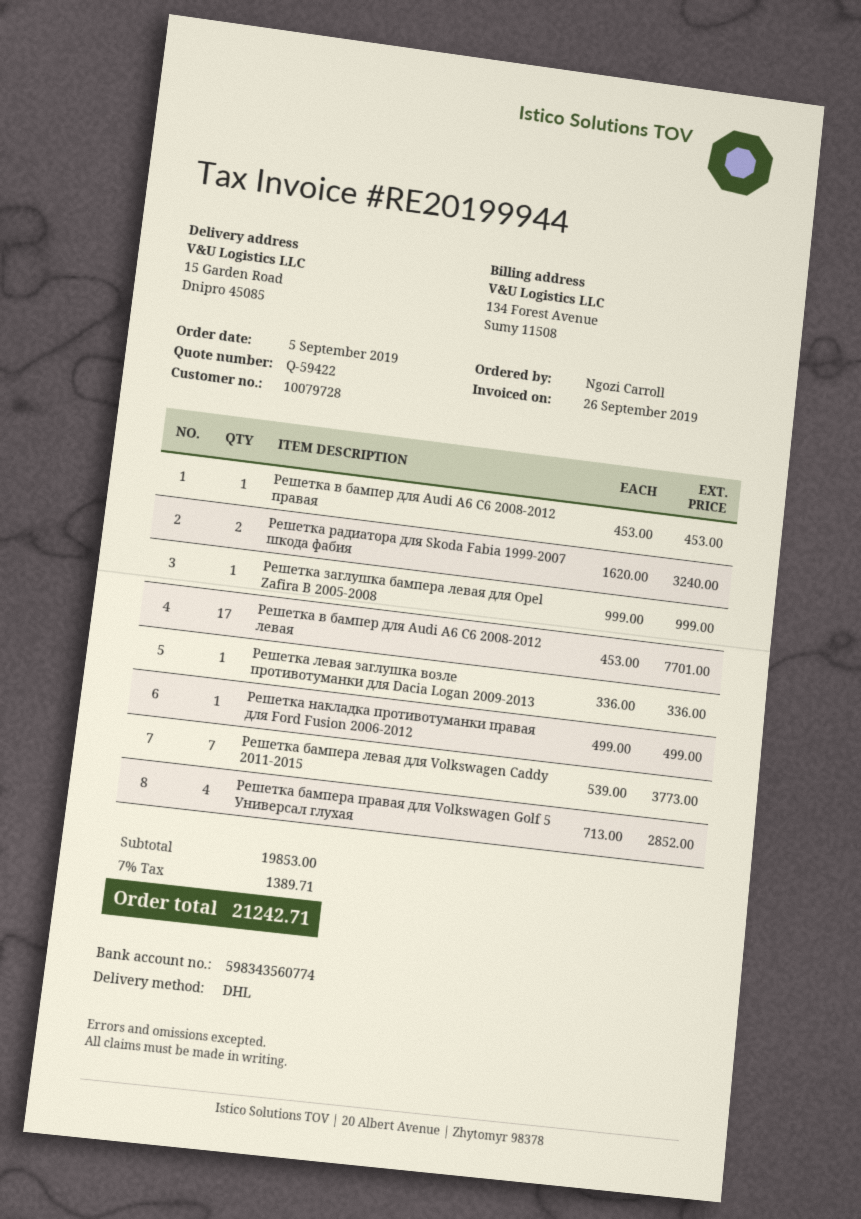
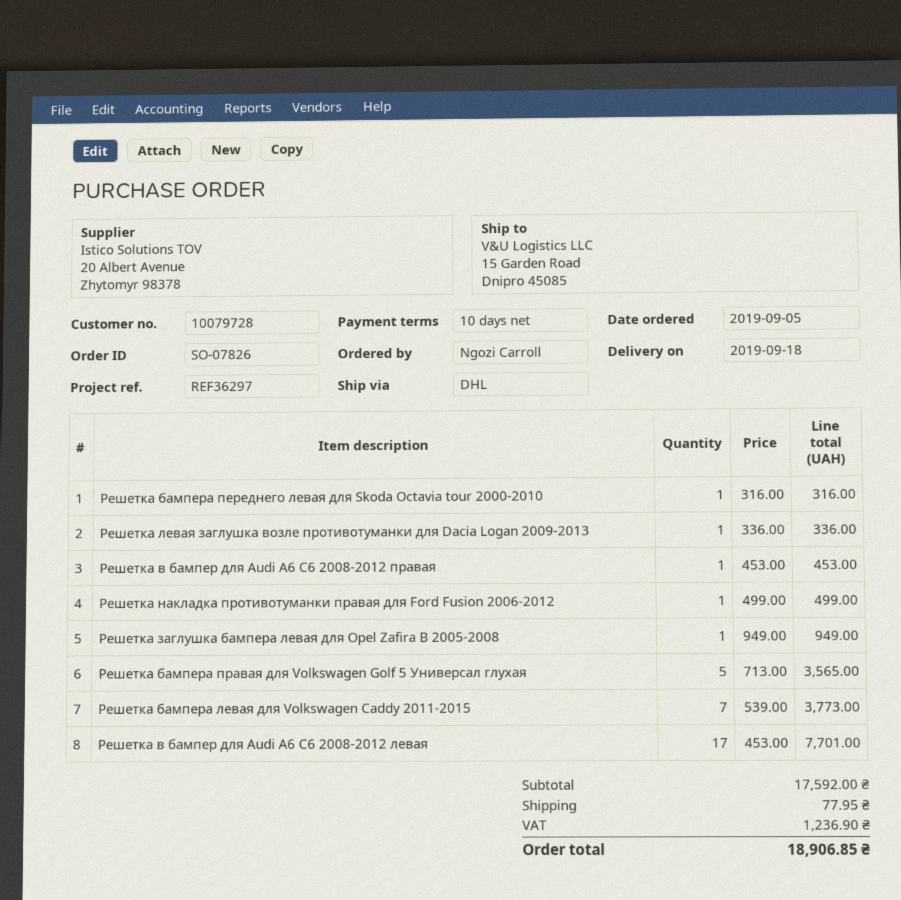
Решетка радиатора для Skoda Fabia 1999-2007 шкода фабия: 2 x 1620.00 = 3240.00 -> none
Решетка заглушка бампера левая для Opel Zafira B 2005-2008: 1 x 999.00 = 999.00 -> 1 x 949.00 = 949.00
Решетка бампера правая для Volkswagen Golf 5 Универсал глухая: 4 x 713.00 = 2852.00 -> 5 x 713.00 = 3565.00
Решетка бампера переднего левая для Skoda Octavia tour 2000-2010: none -> 1 x 316.00 = 316.00
subtotal: 19853.00 -> 17592.00
shipping: none -> 77.95
tax: 1389.71 -> 1236.90
total: 21242.71 -> 18906.85

